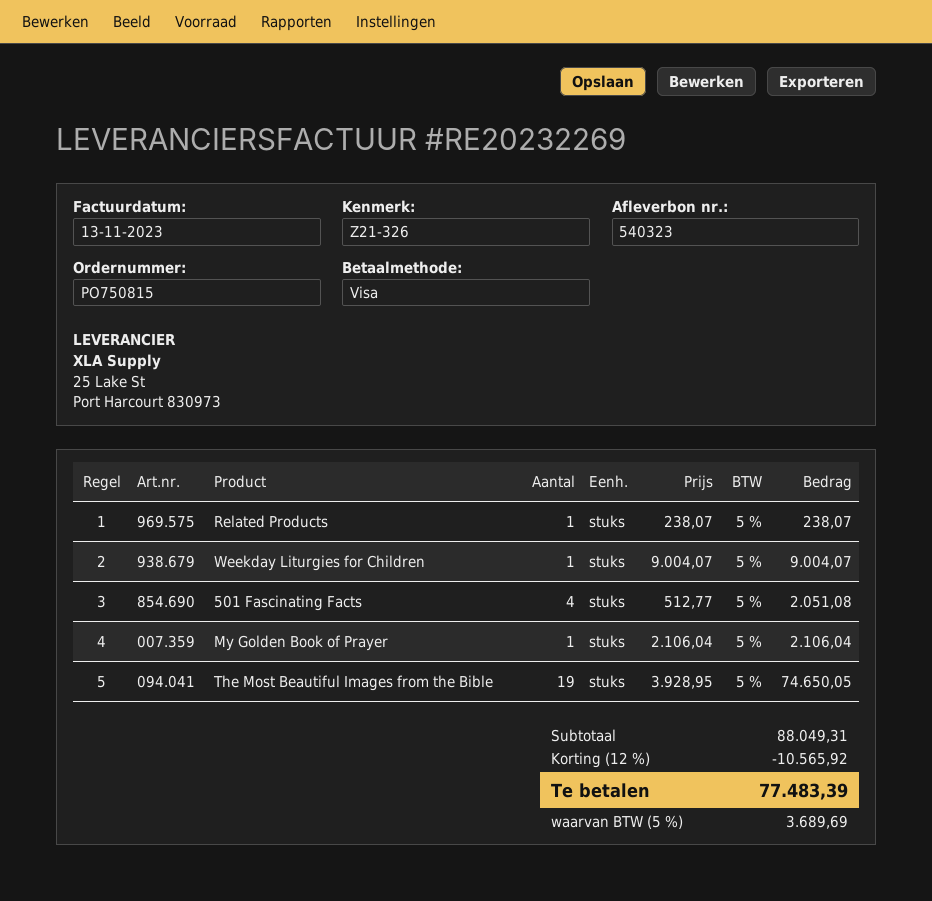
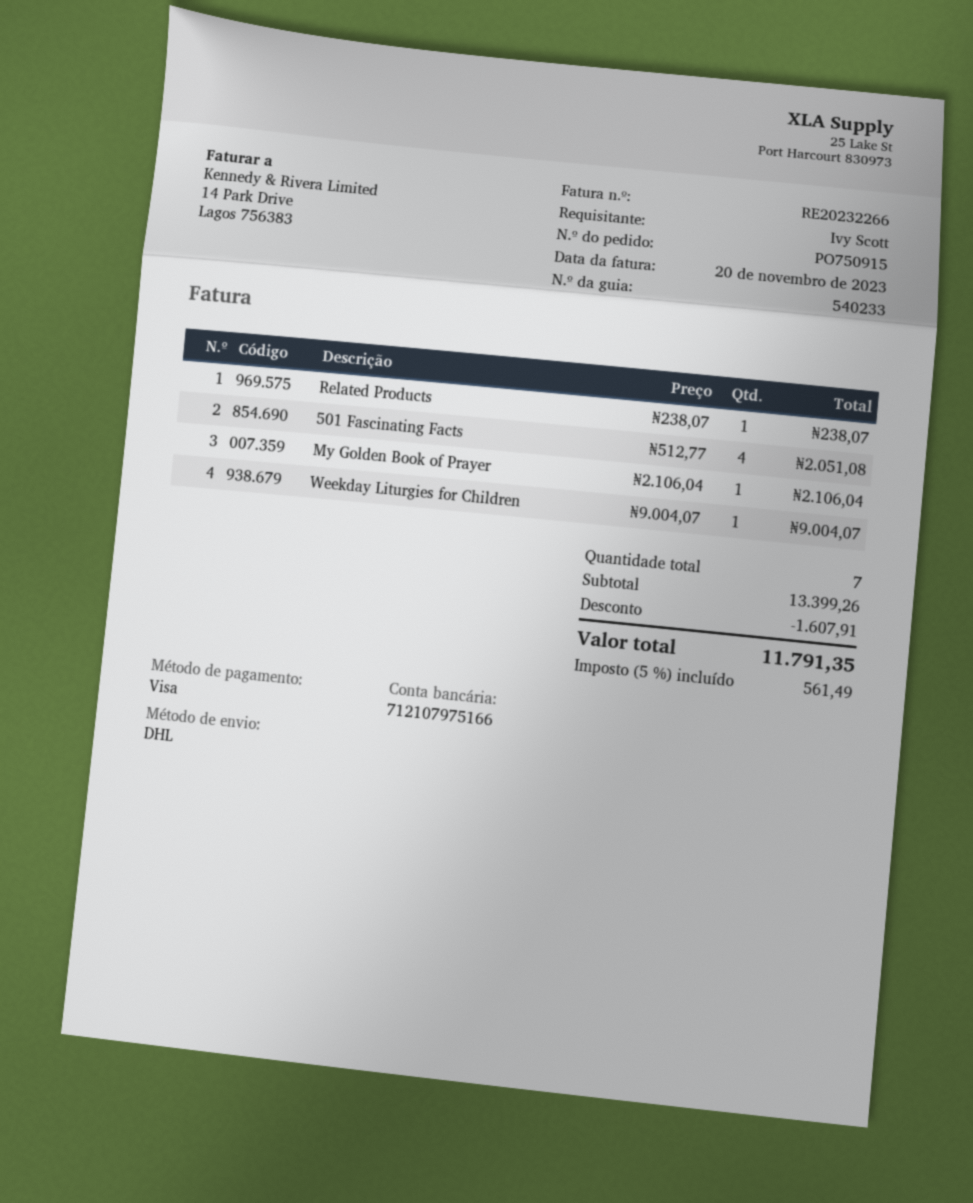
order number: PO750815 -> PO750915
delivery note number: 540323 -> 540233
invoice number: RE20232269 -> RE20232266
invoice date: 2023-11-13 -> 2023-11-20
The Most Beautiful Images from the Bible: 19 x 3928.95 = 74650.05 -> none
subtotal: 88049.31 -> 13399.26
discount: 10565.92 -> 1607.91
tax: 5% = 3689.69 -> 5% = 561.49
total: 77483.39 -> 11791.35

